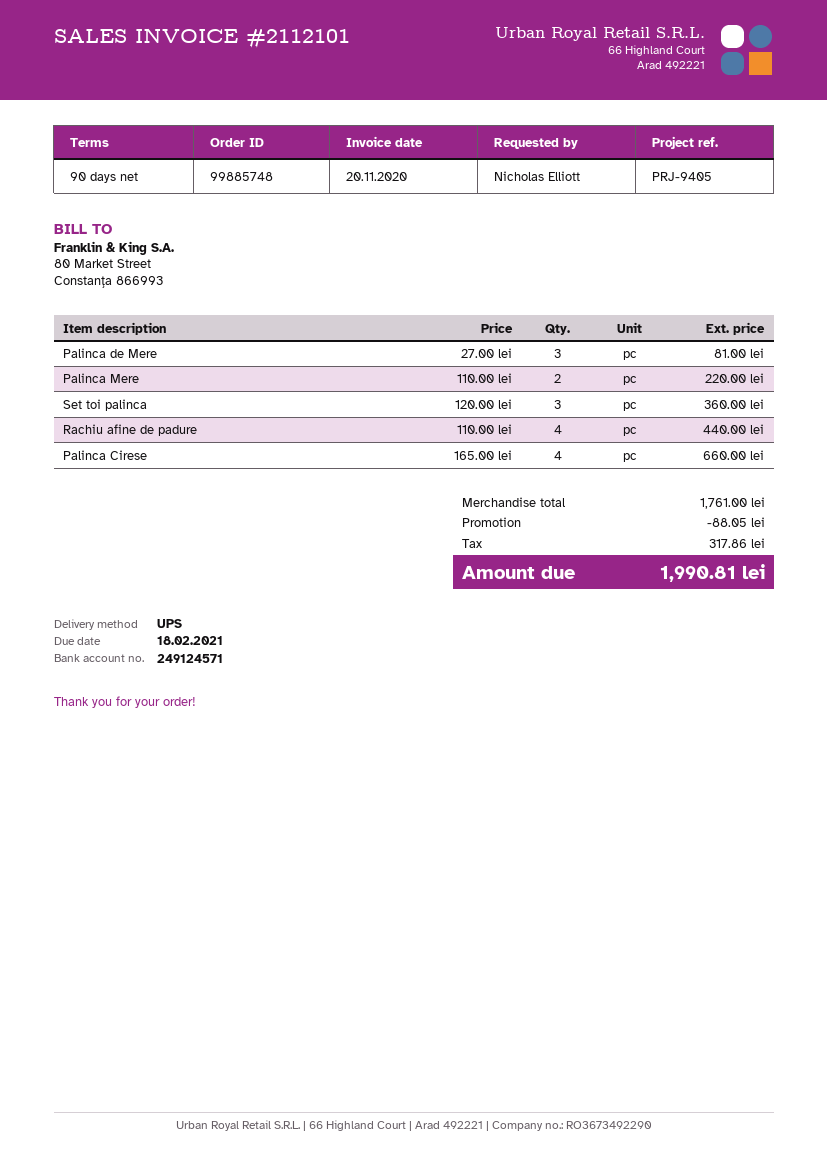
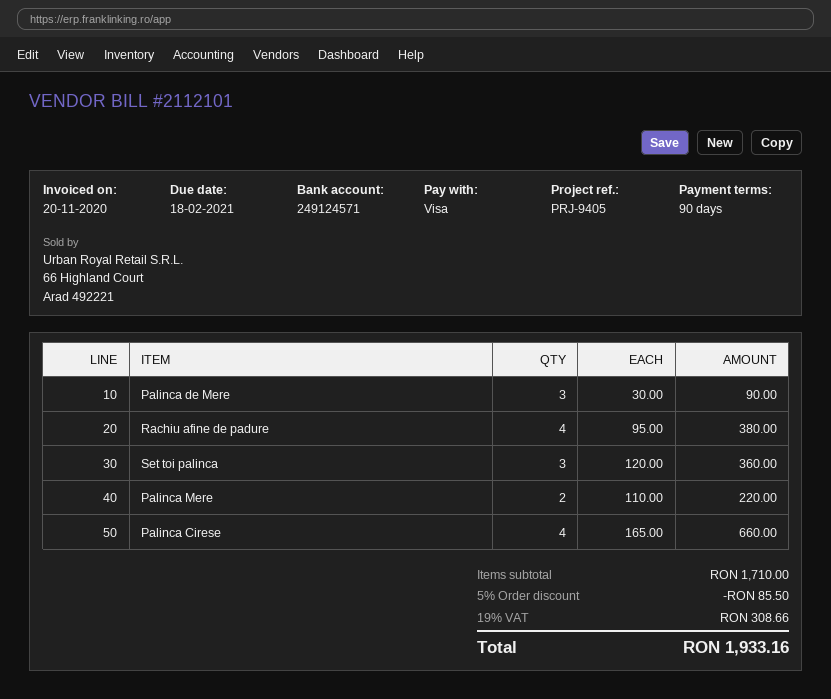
Palinca de Mere: 3 x 27.00 = 81.00 -> 3 x 30.00 = 90.00
Rachiu afine de padure: 4 x 110.00 = 440.00 -> 4 x 95.00 = 380.00
subtotal: 1761.00 -> 1710.00
discount: 88.05 -> 85.50
tax: 317.86 -> 308.66
total: 1990.81 -> 1933.16

